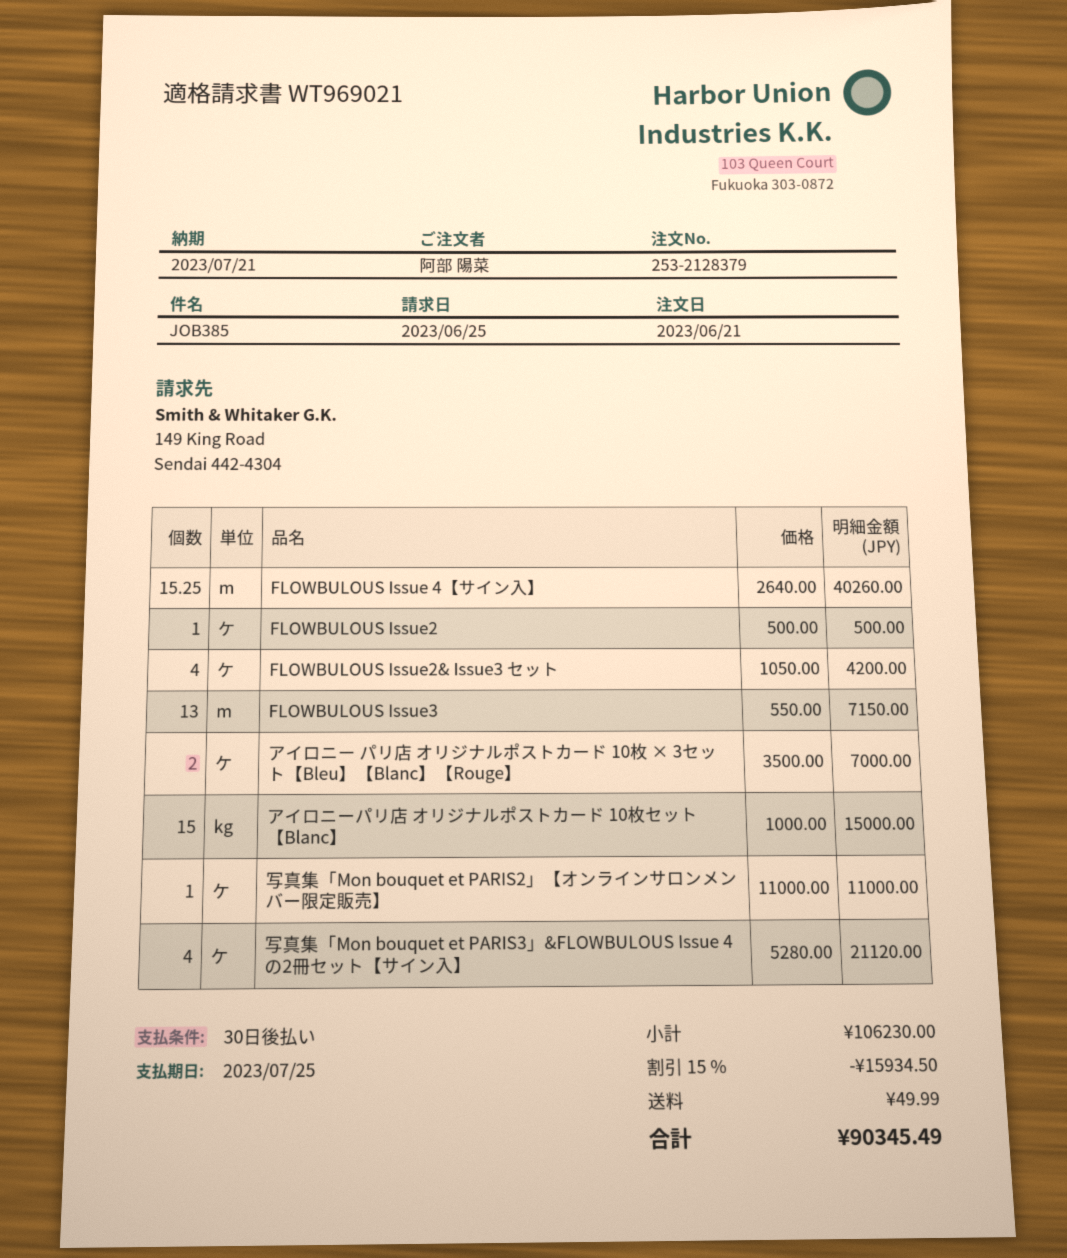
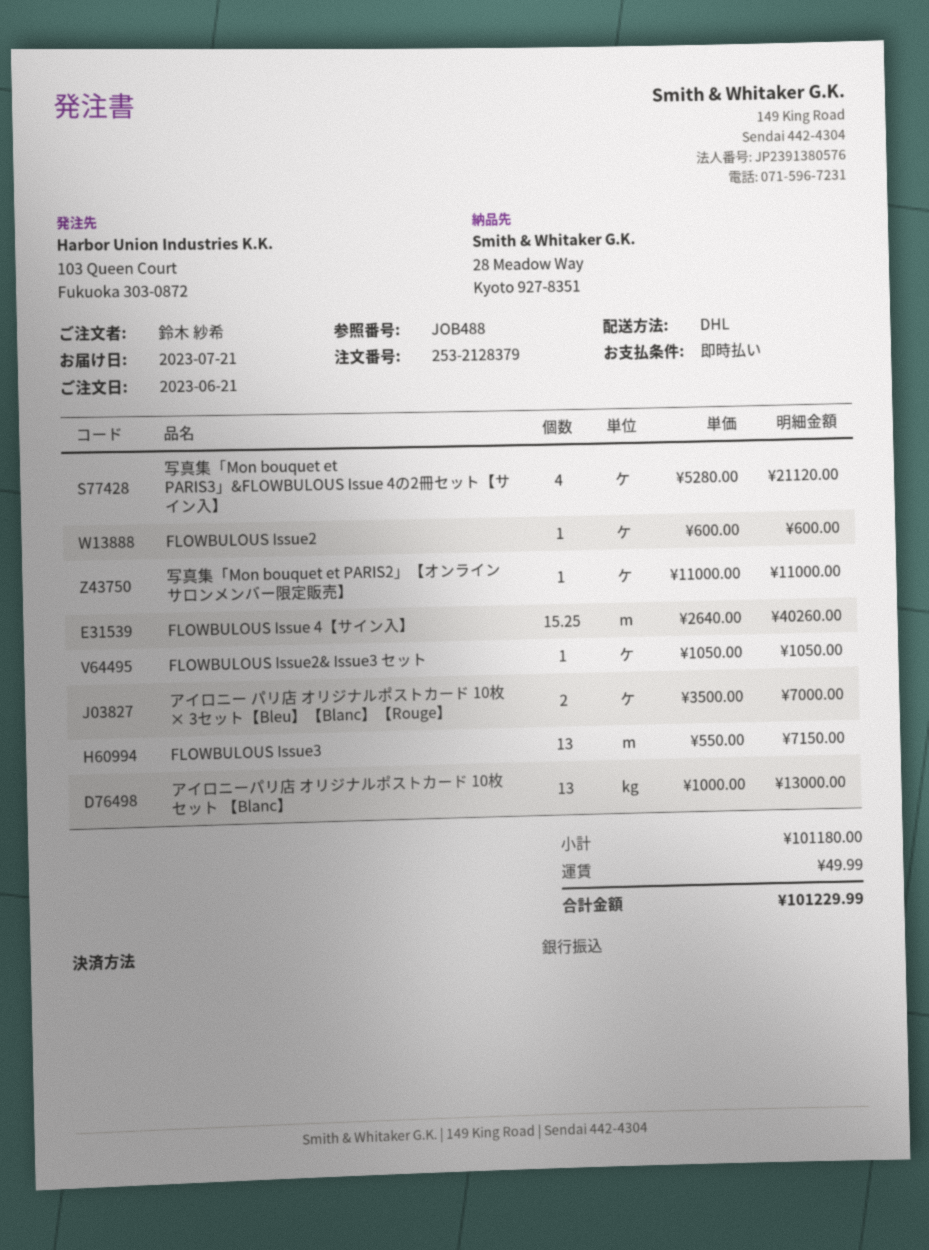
payment terms: 30 days -> on receipt
reference: JOB385 -> JOB488
ordered by: 阿部 陽菜 -> 鈴木 紗希
FLOWBULOUS Issue2: 1 x 500.00 = 500.00 -> 1 x 600.00 = 600.00
FLOWBULOUS Issue2& Issue3 セット: 4 x 1050.00 = 4200.00 -> 1 x 1050.00 = 1050.00
アイロニーパリ店 オリジナルポストカード 10枚セット 【Blanc】: 15 x 1000.00 = 15000.00 -> 13 x 1000.00 = 13000.00
subtotal: 106230.00 -> 101180.00
discount: 15% = 15934.50 -> none
total: 90345.49 -> 101229.99

